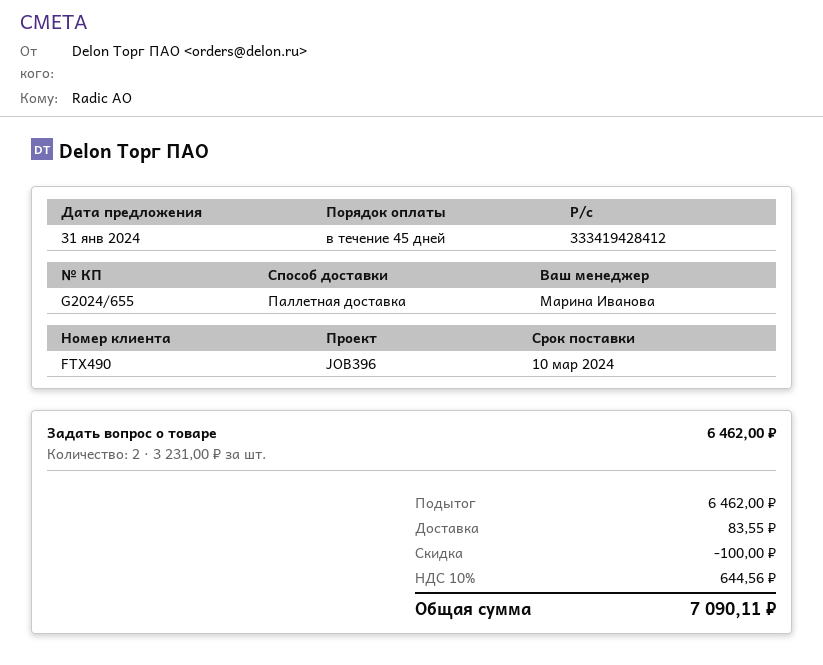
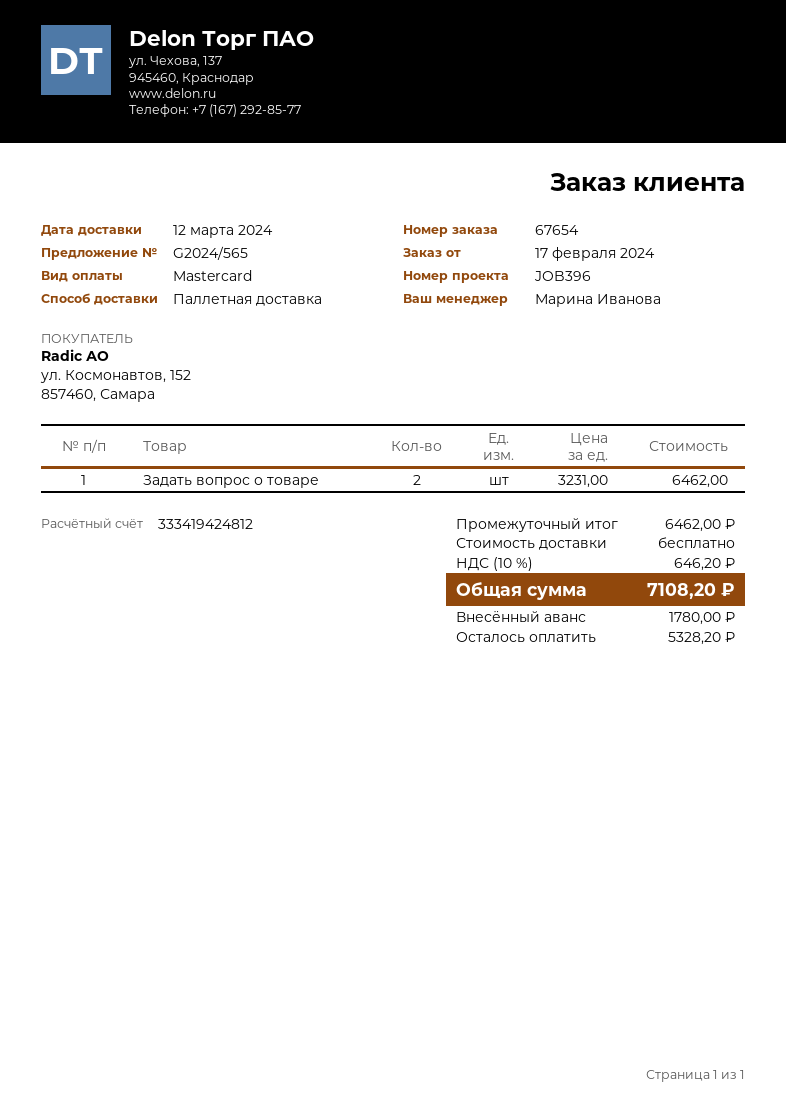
quote number: G2024/655 -> G2024/565
delivery date: 2024-03-10 -> 2024-03-12
bank account: 333419428412 -> 333419424812
discount: 100.00 -> none
shipping: 83.55 -> 0.00
tax: 10% = 644.56 -> 10% = 646.20
total: 7090.11 -> 7108.20

